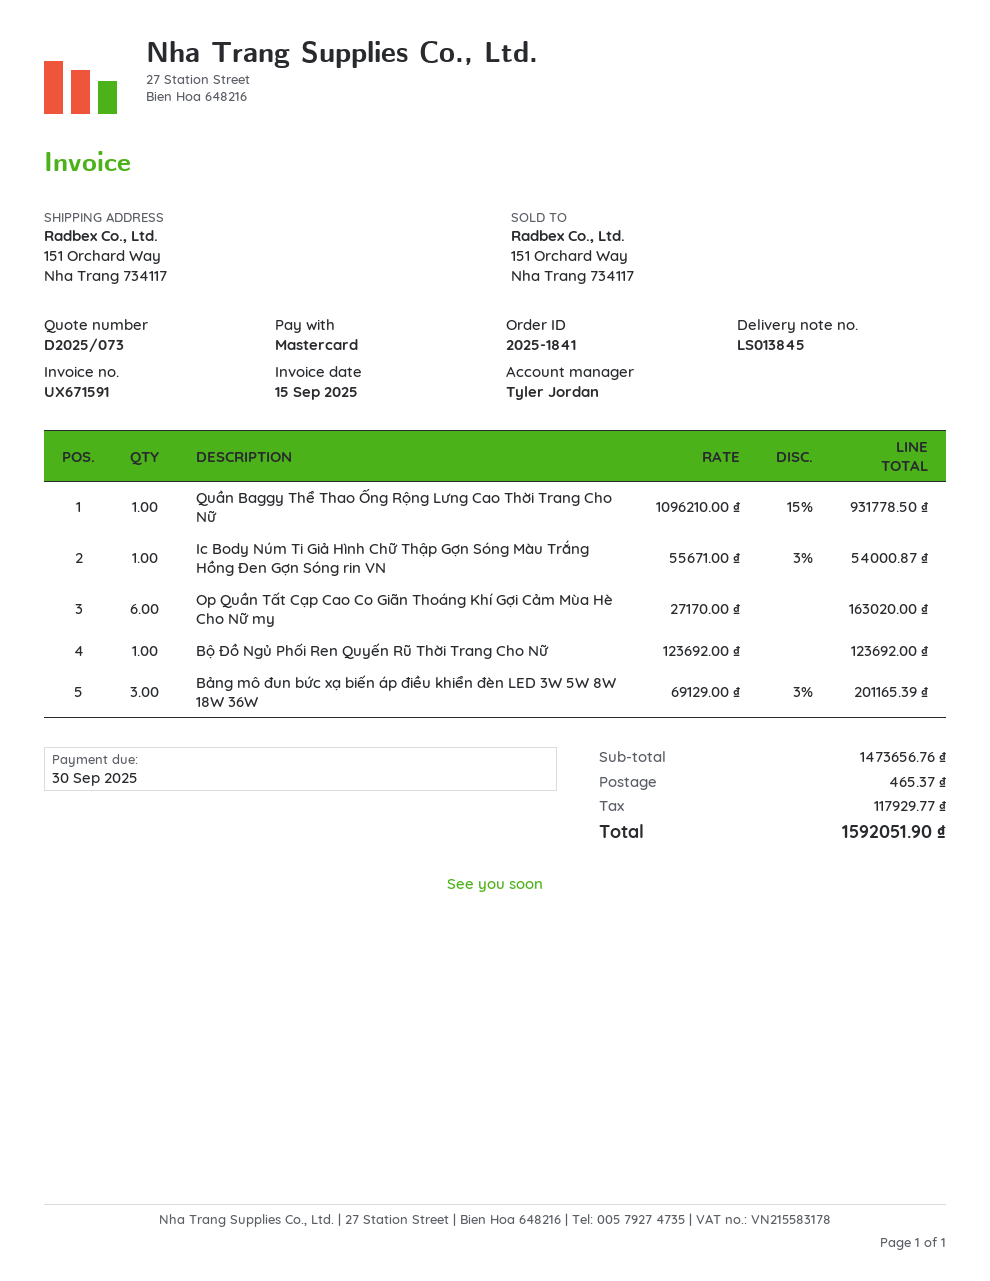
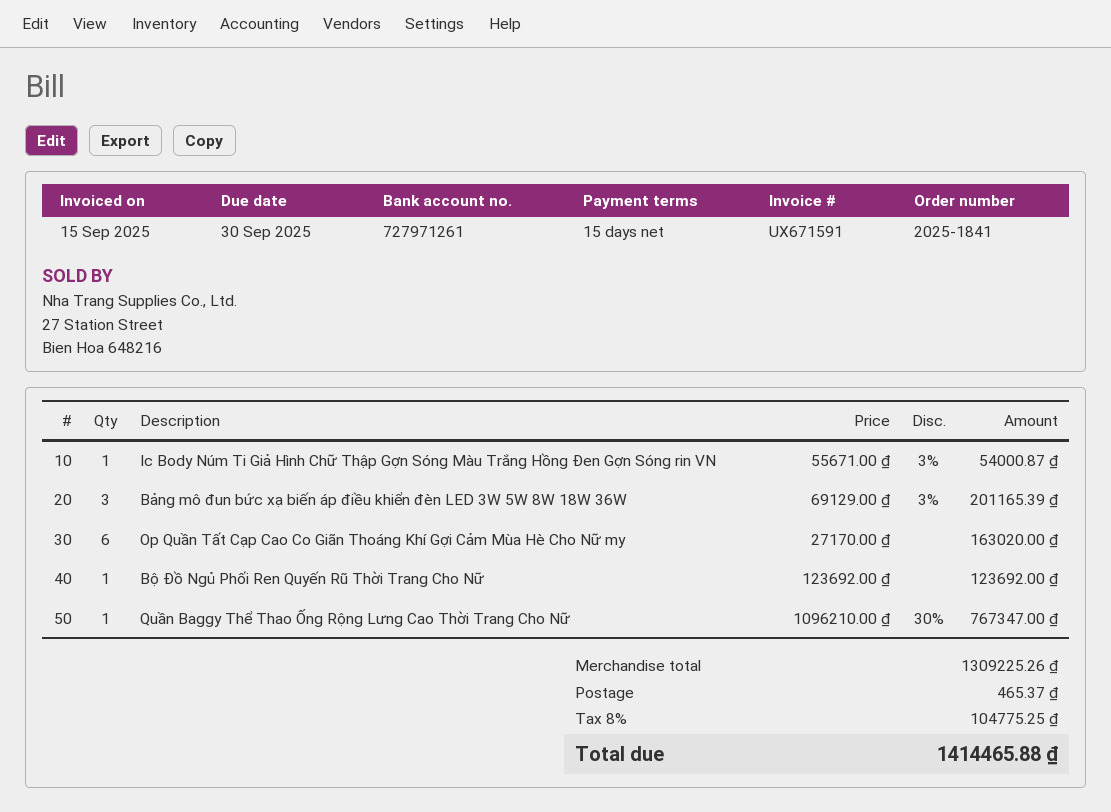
Quần Baggy Thể Thao Ống Rộng Lưng Cao Thời Trang Cho Nữ: 1 x 1096210.00 - 15% = 931778.50 -> 1 x 1096210.00 - 30% = 767347.00
subtotal: 1473656.76 -> 1309225.26
tax: 117929.77 -> 104775.25
total: 1592051.90 -> 1414465.88

